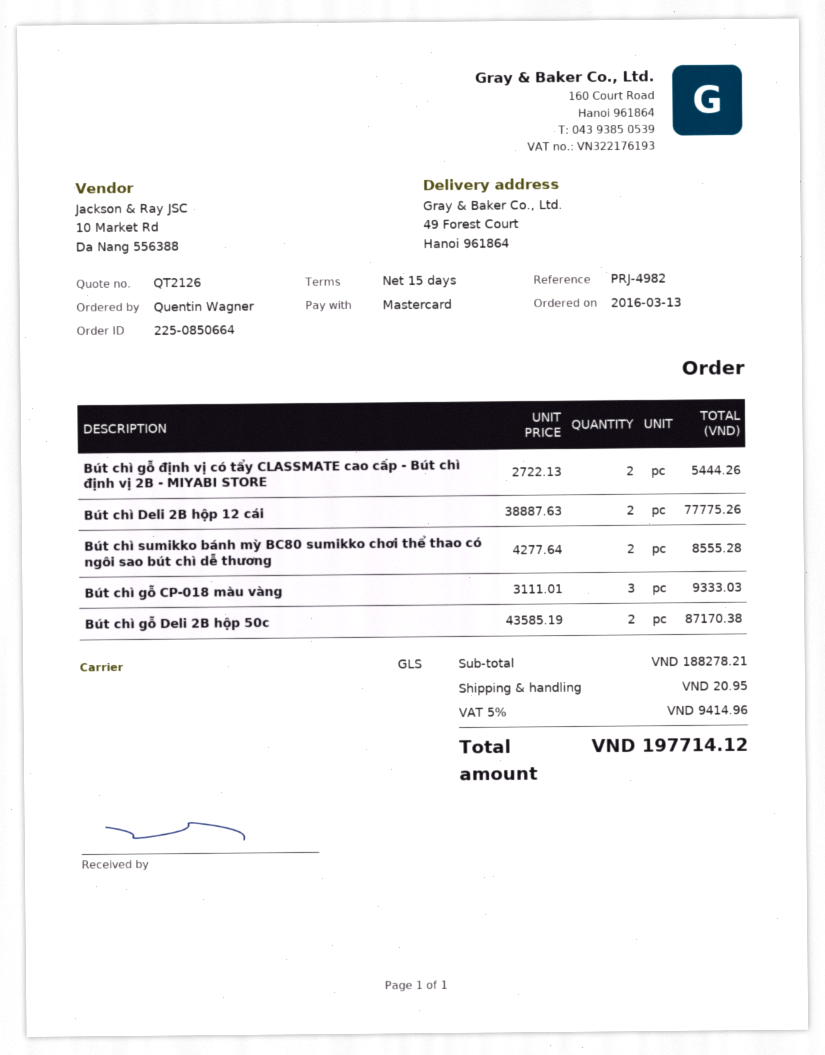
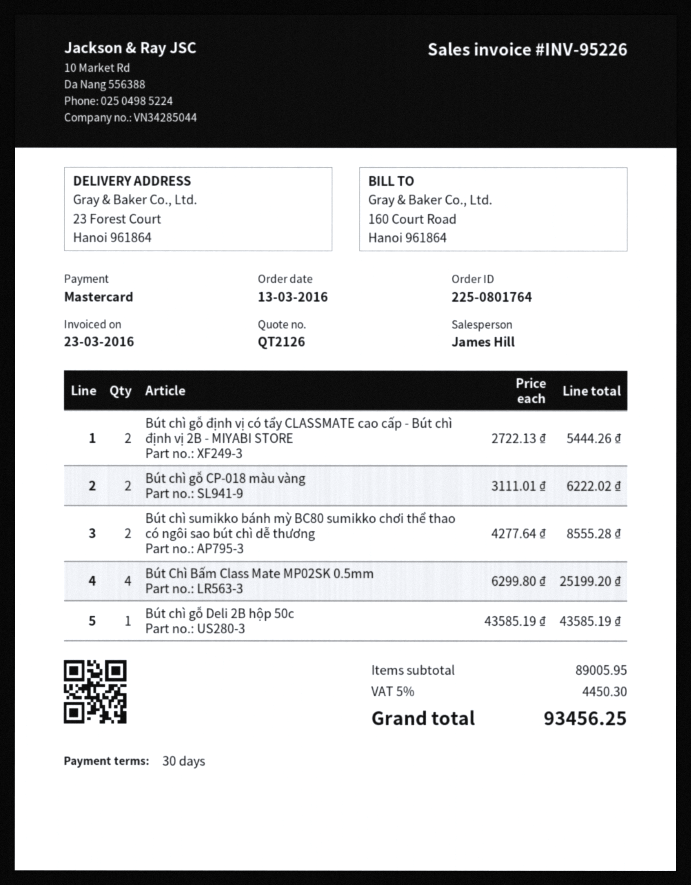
order number: 225-0850664 -> 225-0801764
payment terms: 15 days -> 30 days
ship to: 49 Forest Court, Hanoi 961864 -> 23 Forest Court, Hanoi 961864
Bút chì Deli 2B hộp 12 cái: 2 x 38887.63 = 77775.26 -> none
Bút chì gỗ CP-018 màu vàng: 3 x 3111.01 = 9333.03 -> 2 x 3111.01 = 6222.02
Bút chì gỗ Deli 2B hộp 50c: 2 x 43585.19 = 87170.38 -> 1 x 43585.19 = 43585.19
Bút Chì Bấm Class Mate MP02SK 0.5mm: none -> 4 x 6299.80 = 25199.20
subtotal: 188278.21 -> 89005.95
shipping: 20.95 -> none
tax: 5% = 9414.96 -> 5% = 4450.30
total: 197714.12 -> 93456.25

